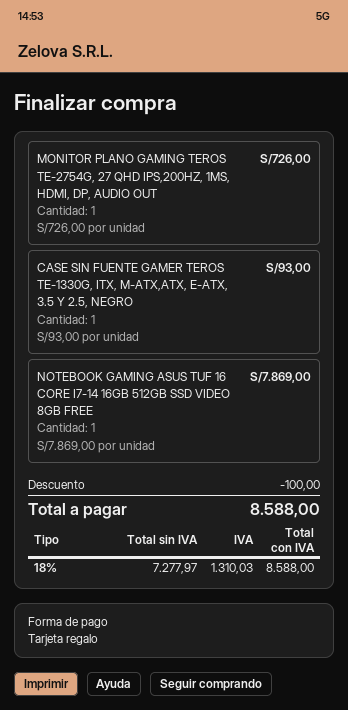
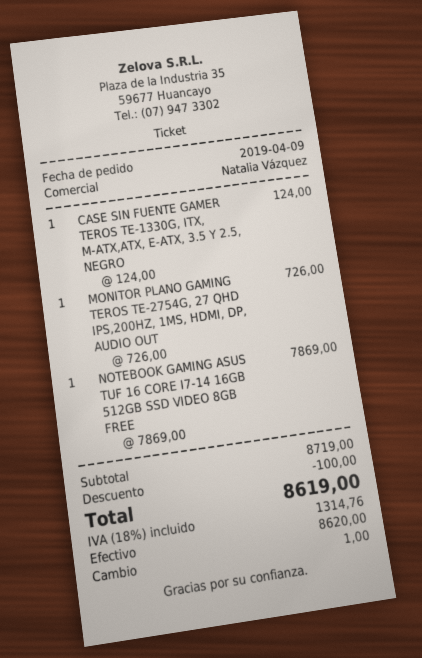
payment method: gift card -> cash
CASE SIN FUENTE GAMER TEROS TE-1330G, ITX, M-ATX,ATX, E-ATX, 3.5 Y 2.5, NEGRO: 1 x 93.00 = 93.00 -> 1 x 124.00 = 124.00
tax: 18% = 1310.03 -> 18% = 1314.76
total: 8588.00 -> 8619.00

